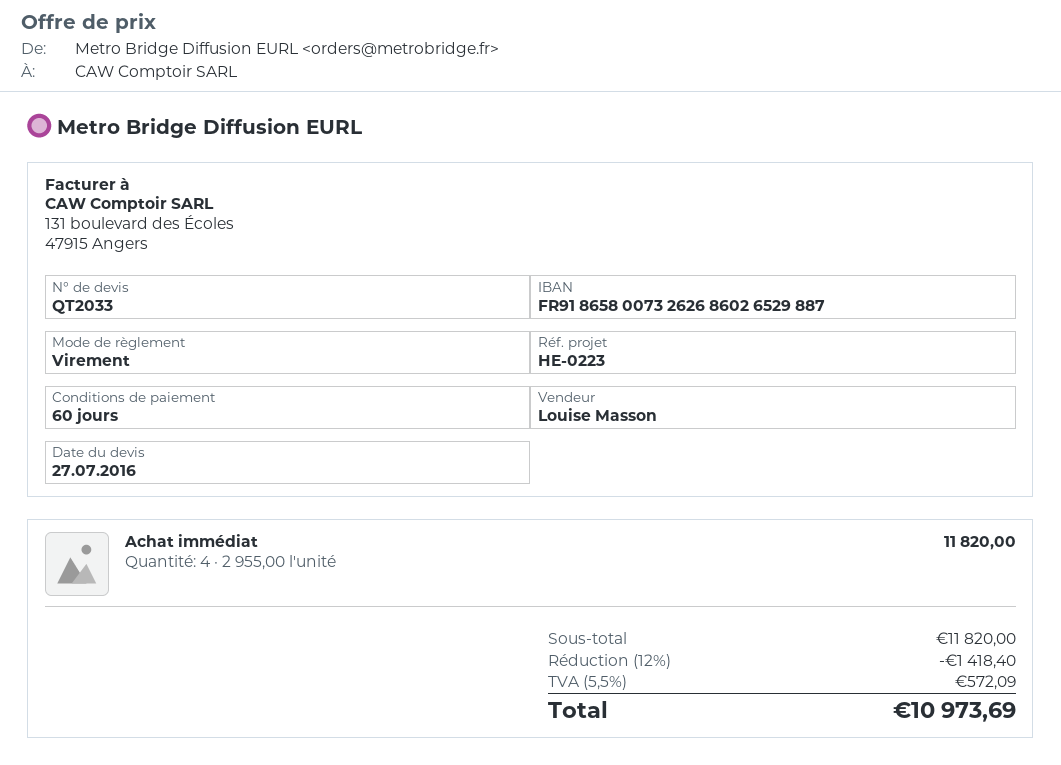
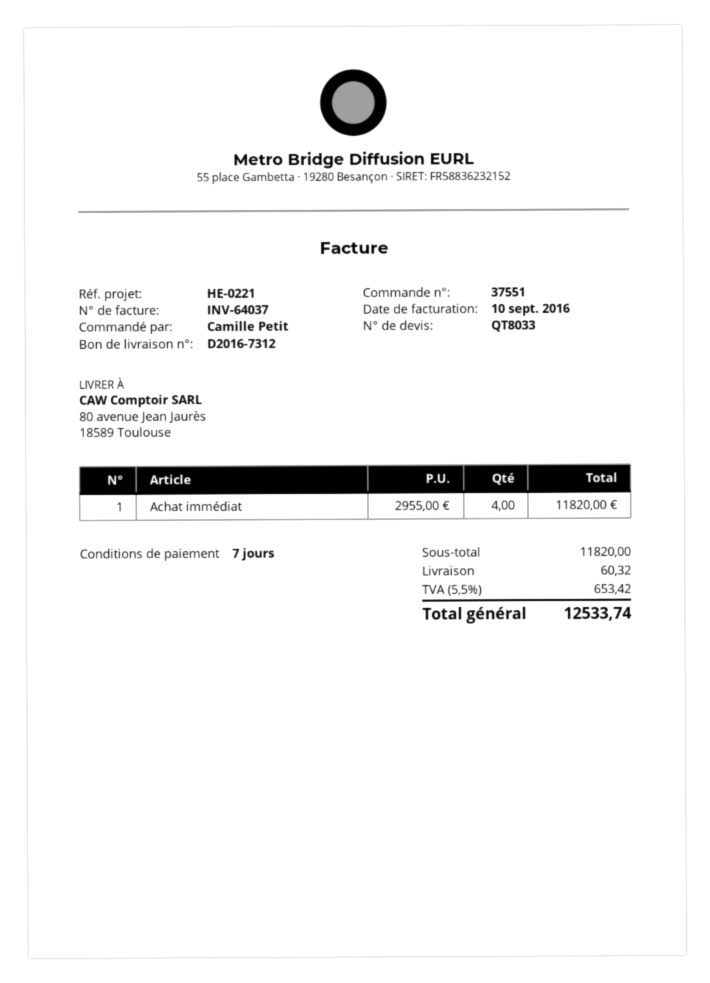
quote number: QT2033 -> QT8033
payment terms: 60 days -> 7 days
reference: HE-0223 -> HE-0221
discount: 12% = 1418.40 -> none
shipping: none -> 60.32
tax: 5.5% = 572.09 -> 5.5% = 653.42
total: 10973.69 -> 12533.74

